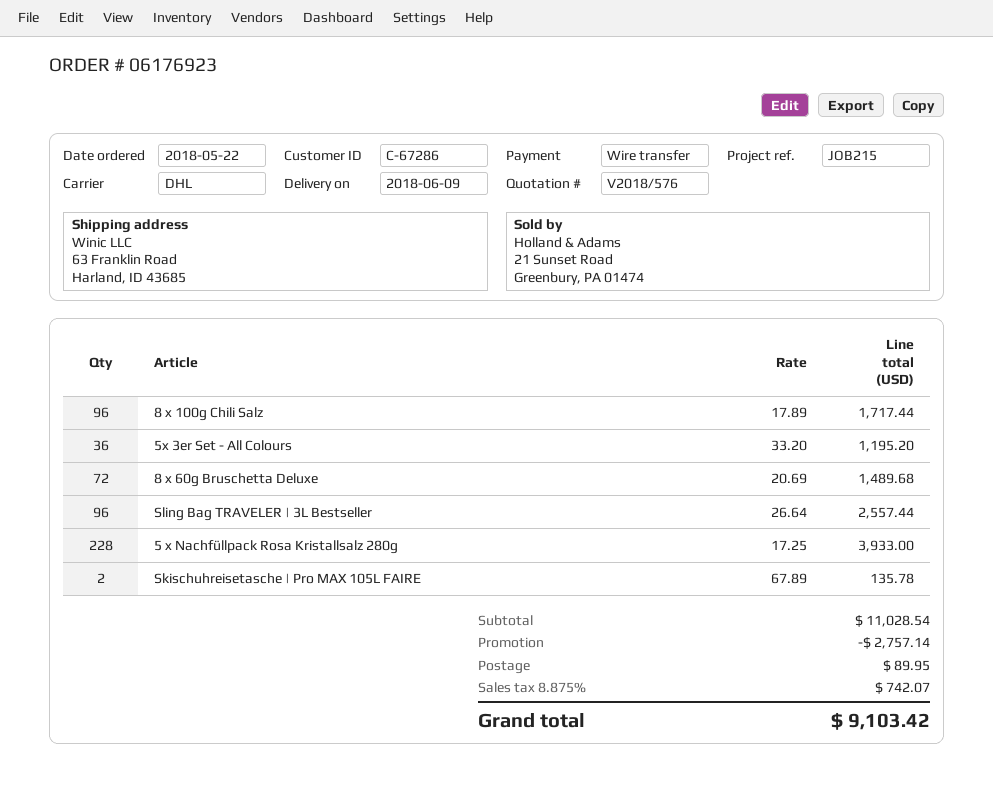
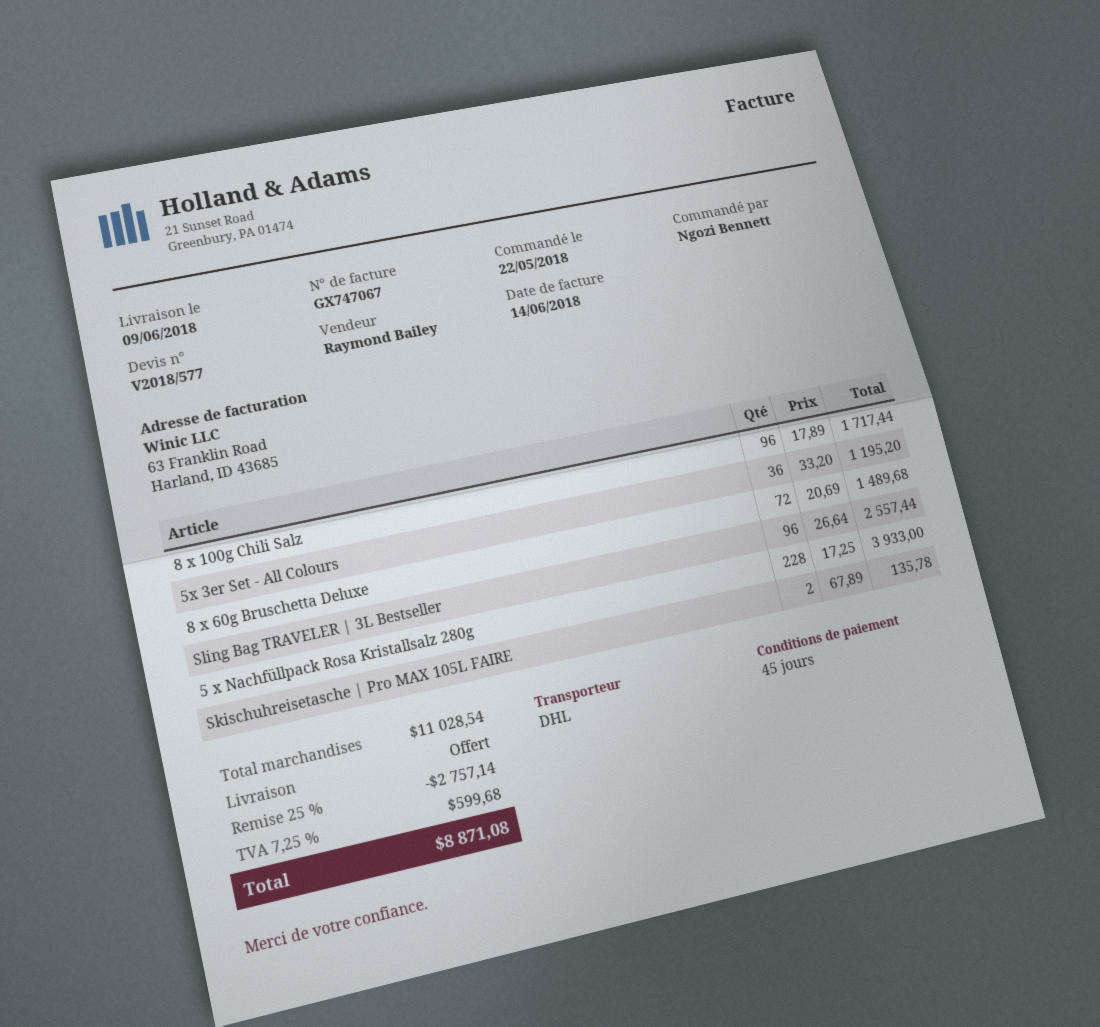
quote number: V2018/576 -> V2018/577
shipping: 89.95 -> 0.00
tax: 8.875% = 742.07 -> 7.25% = 599.68
total: 9103.42 -> 8871.08

